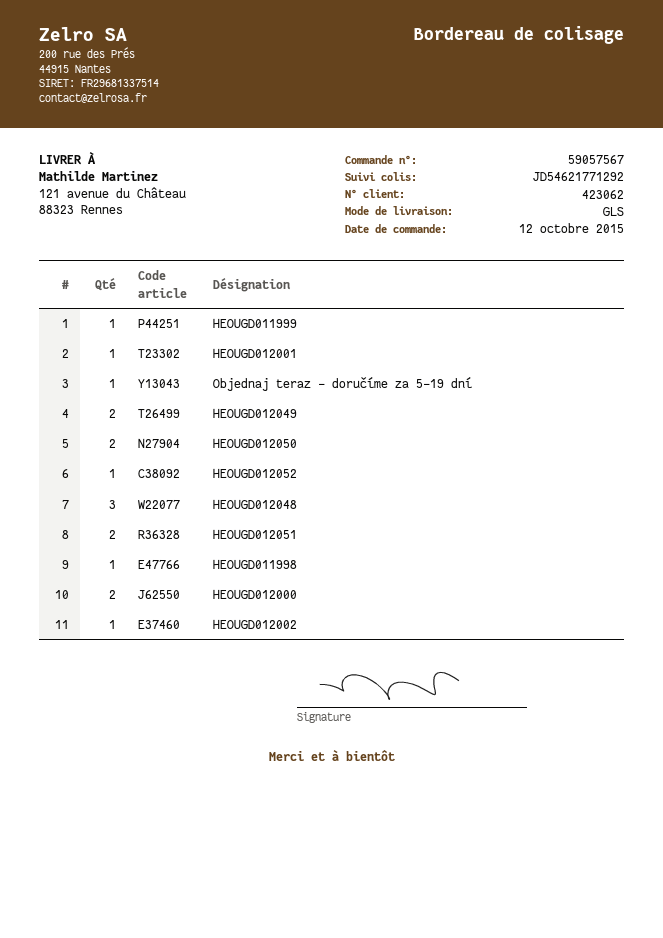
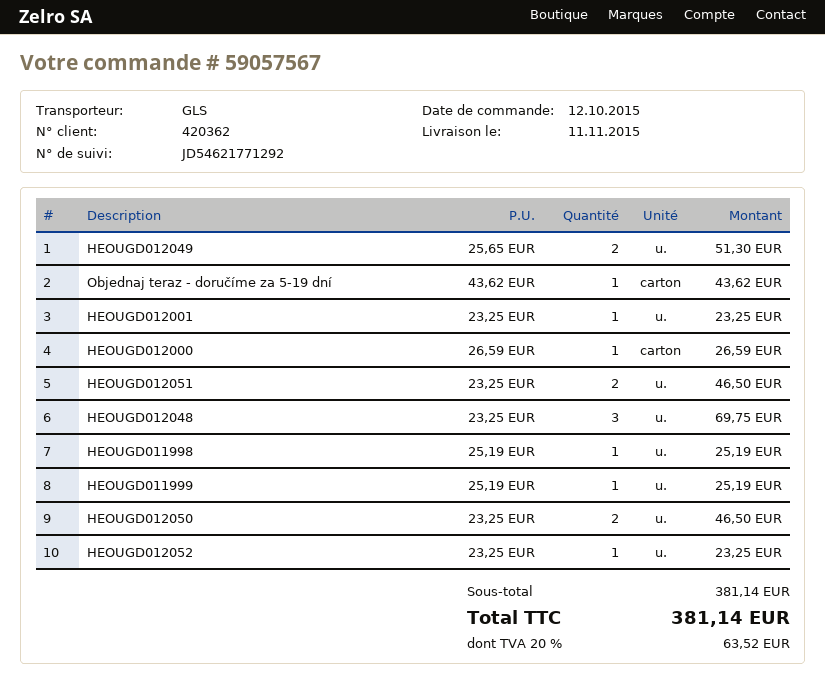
customer number: 423062 -> 420362
HEOUGD012000: 2 -> 1
HEOUGD012002: 1 -> none

